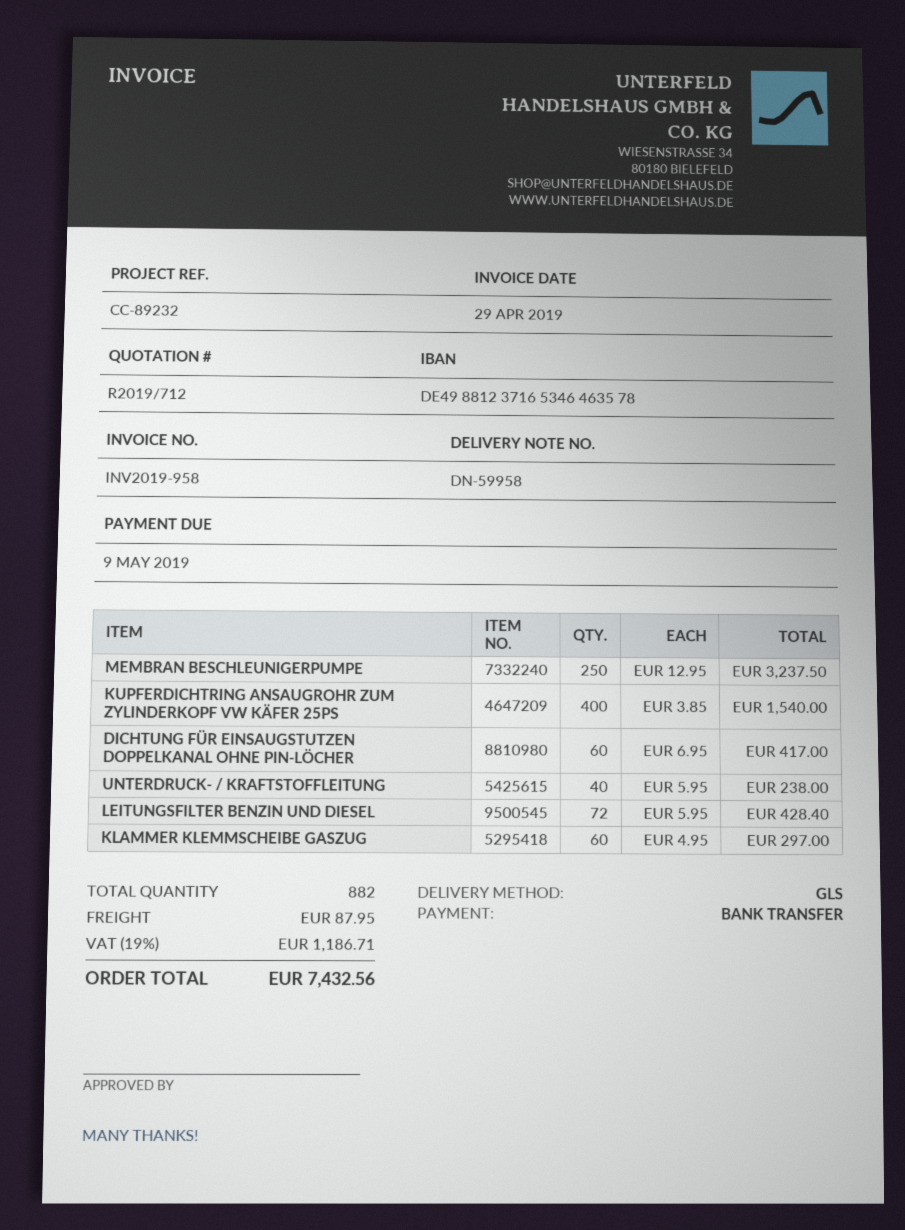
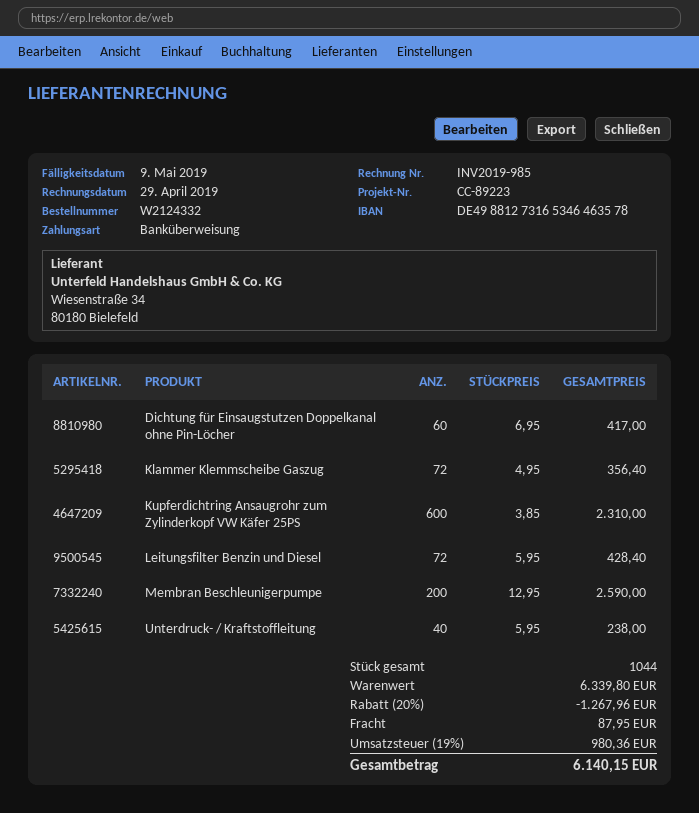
invoice number: INV2019-958 -> INV2019-985
reference: CC-89232 -> CC-89223
bank account: DE49881237165346463578 -> DE49881273165346463578
MEMBRAN BESCHLEUNIGERPUMPE: 250 x 12.95 = 3237.50 -> 200 x 12.95 = 2590.00
KUPFERDICHTRING ANSAUGROHR ZUM ZYLINDERKOPF VW KÄFER 25PS: 400 x 3.85 = 1540.00 -> 600 x 3.85 = 2310.00
KLAMMER KLEMMSCHEIBE GASZUG: 60 x 4.95 = 297.00 -> 72 x 4.95 = 356.40
total quantity: 882 -> 1044
discount: none -> 20% = 1267.96
tax: 19% = 1186.71 -> 19% = 980.36
total: 7432.56 -> 6140.15

